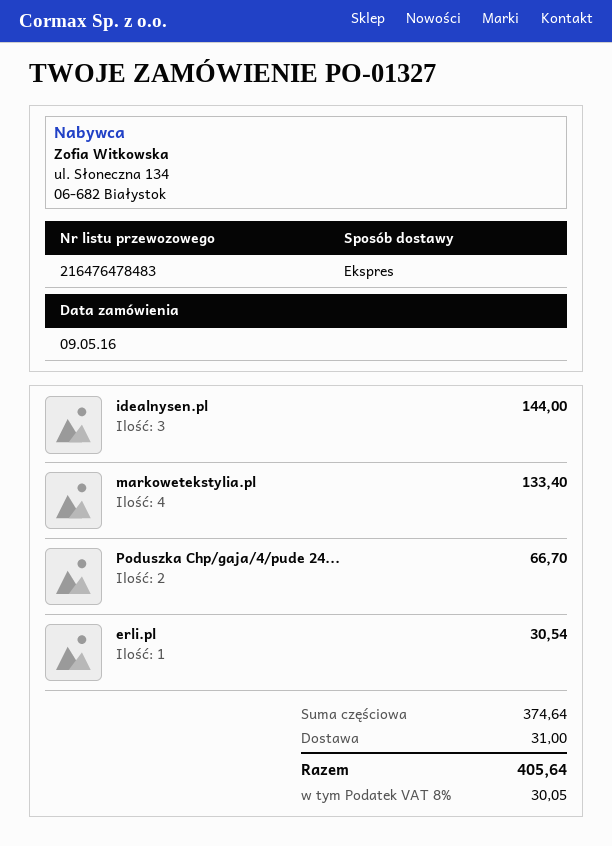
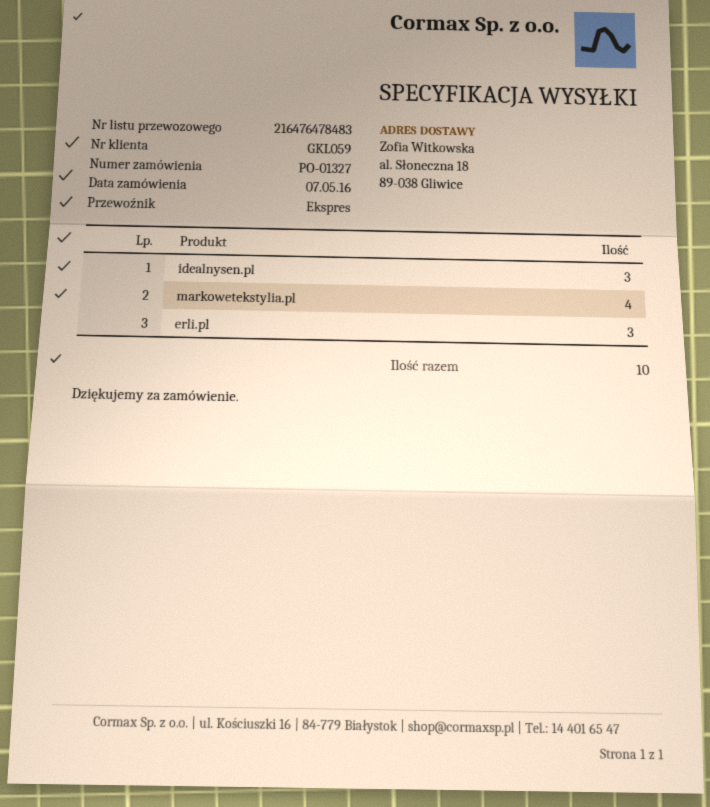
order date: 2016-05-09 -> 2016-05-07
Poduszka Chp/gaja/4/pude 24...: 2 -> none
erli.pl: 1 -> 3

